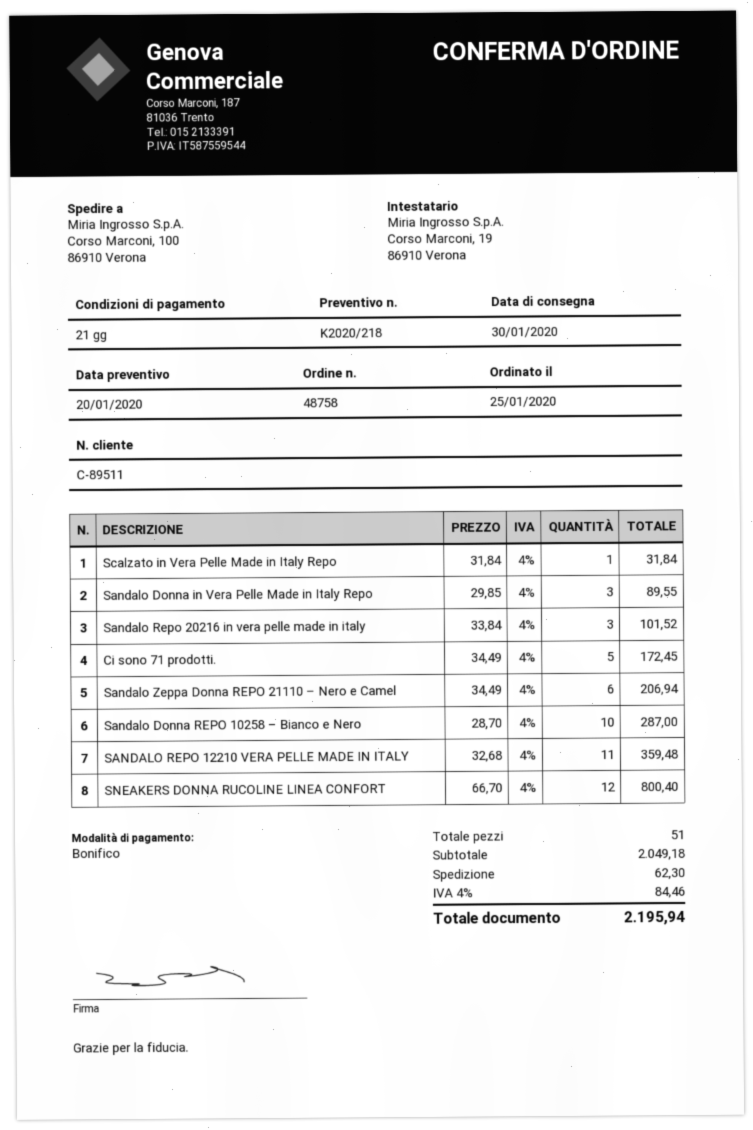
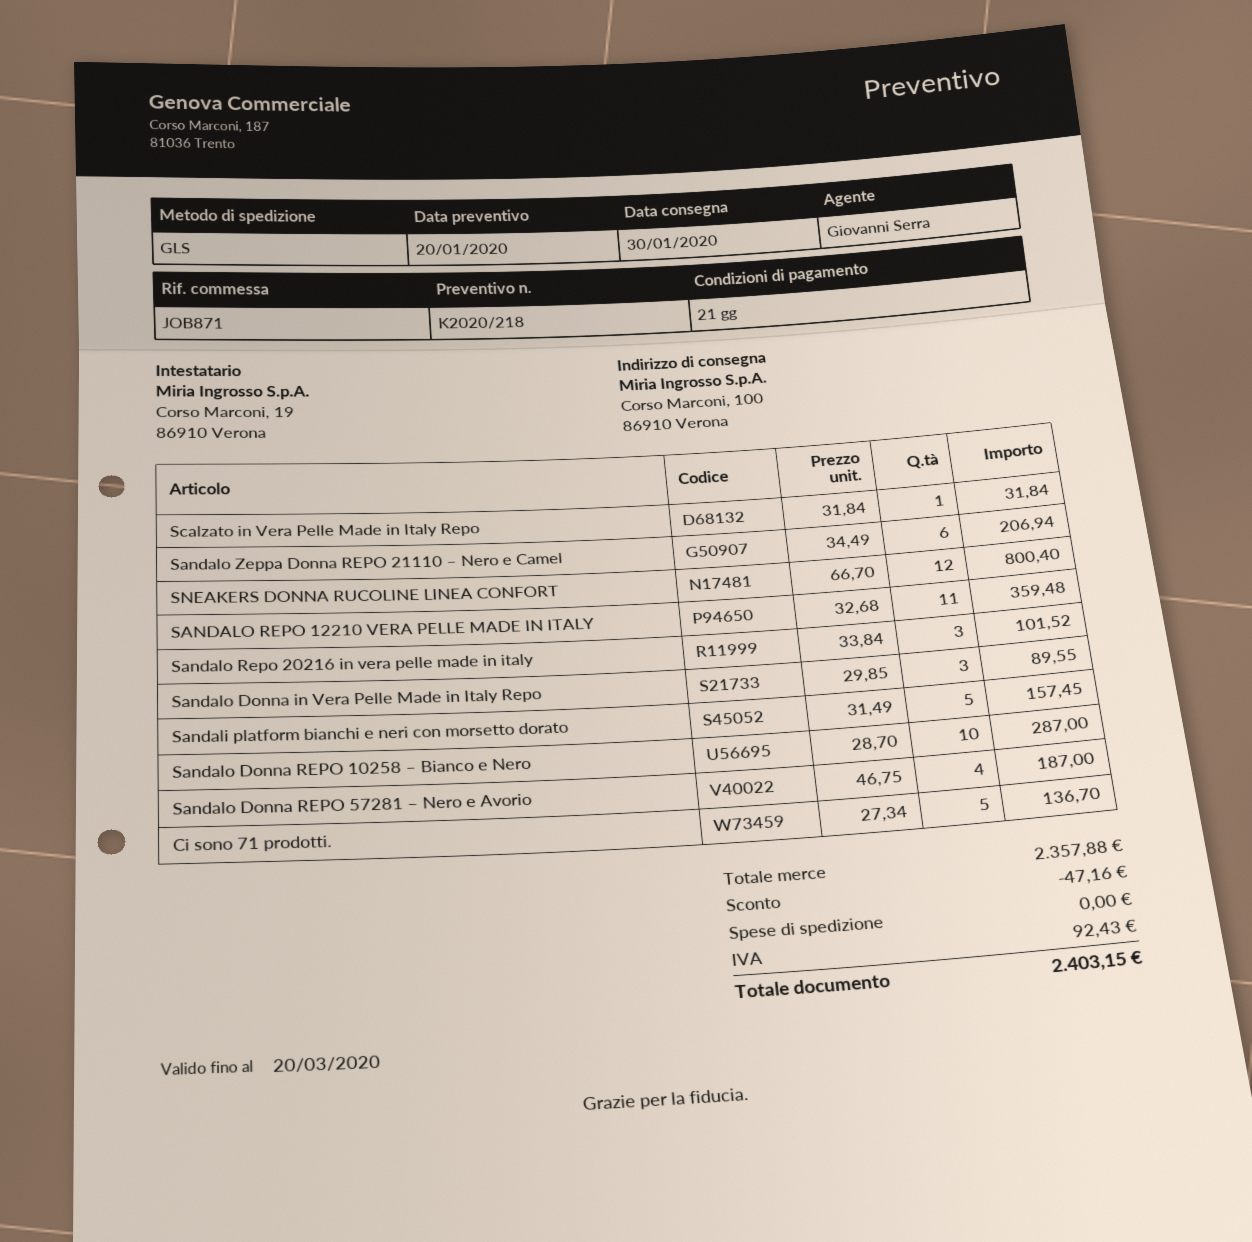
Ci sono 71 prodotti.: 5 x 34.49 = 172.45 -> 5 x 27.34 = 136.70
Sandali platform bianchi e neri con morsetto dorato: none -> 5 x 31.49 = 157.45
Sandalo Donna REPO 57281 – Nero e Avorio: none -> 4 x 46.75 = 187.00
subtotal: 2049.18 -> 2357.88
discount: none -> 47.16
shipping: 62.30 -> 0.00
tax: 84.46 -> 92.43
total: 2195.94 -> 2403.15

